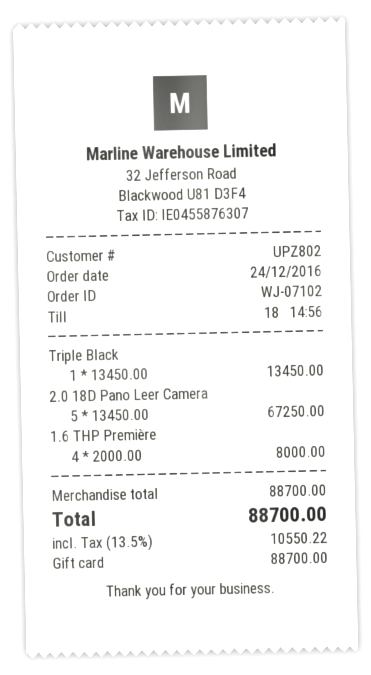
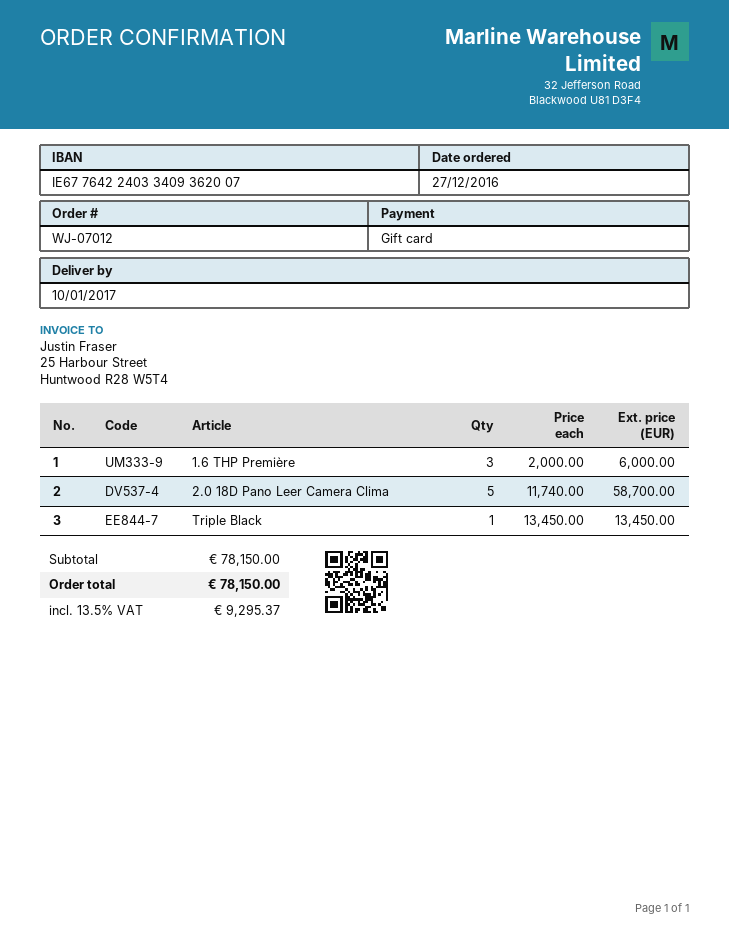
order number: WJ-07102 -> WJ-07012
order date: 2016-12-24 -> 2016-12-27
2.0 18D Pano Leer Camera: 5 x 13450.00 = 67250.00 -> 5 x 11740.00 = 58700.00
1.6 THP Première: 4 x 2000.00 = 8000.00 -> 3 x 2000.00 = 6000.00
subtotal: 88700.00 -> 78150.00
tax: 13.5% = 10550.22 -> 13.5% = 9295.37
total: 88700.00 -> 78150.00

